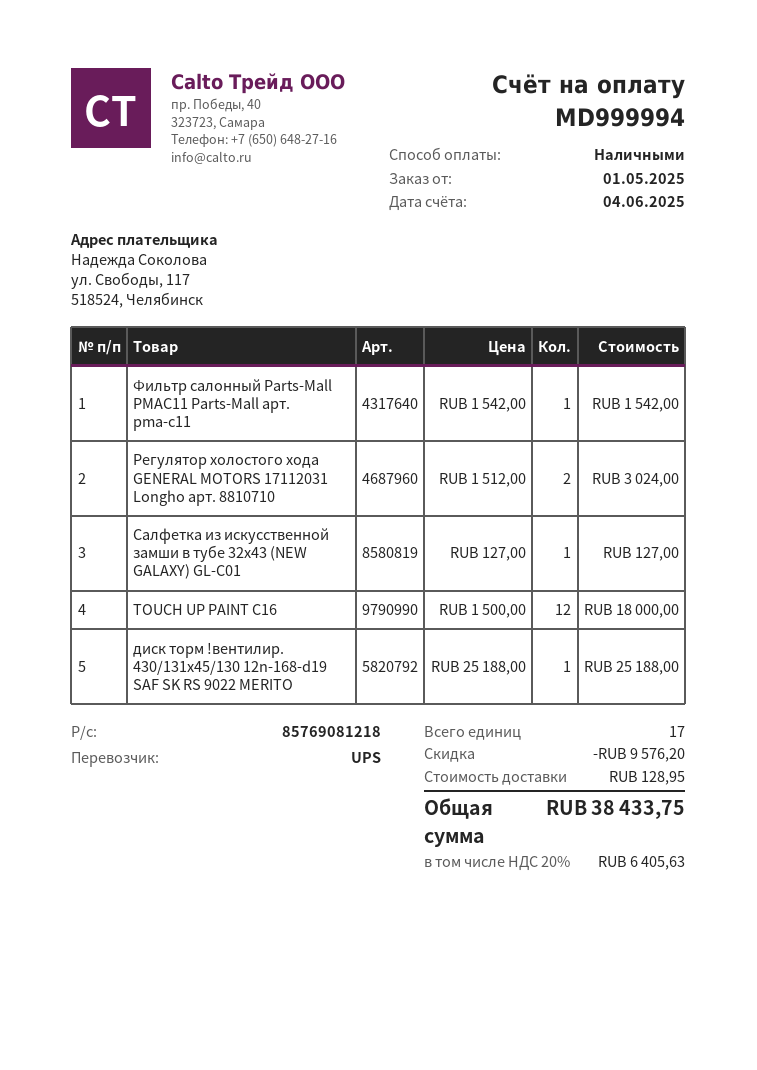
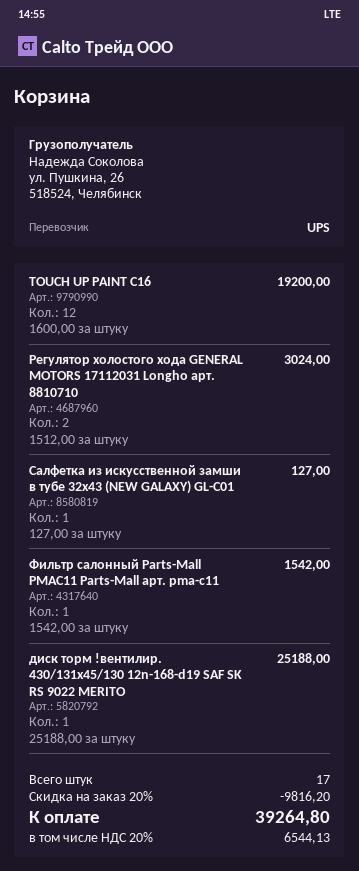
TOUCH UP PAINT C16: 12 x 1500.00 = 18000.00 -> 12 x 1600.00 = 19200.00
discount: 9576.20 -> 9816.20
shipping: 128.95 -> none
tax: 20% = 6405.63 -> 20% = 6544.13
total: 38433.75 -> 39264.80

